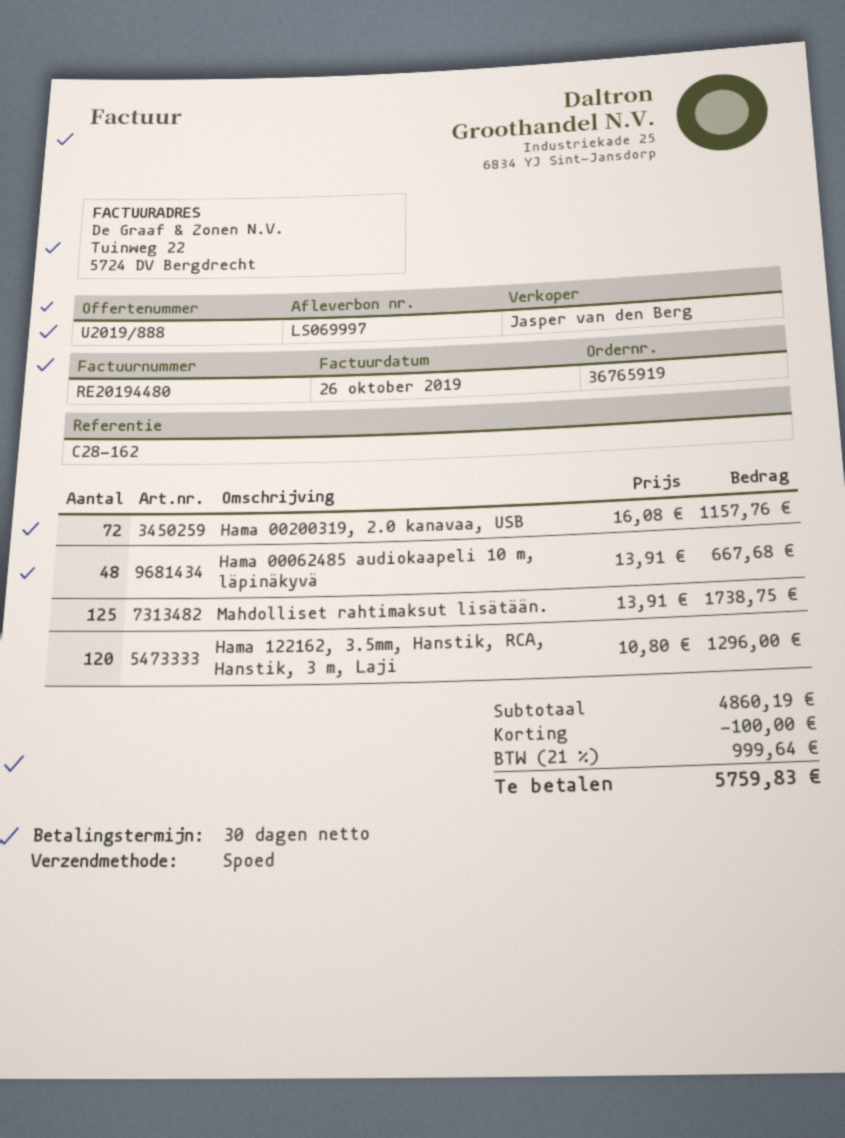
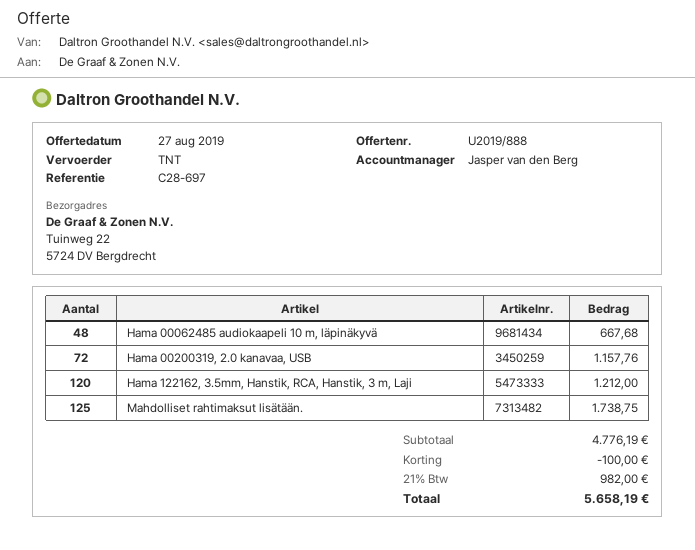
reference: C28-162 -> C28-697
shipping method: express -> TNT
Hama 122162, 3.5mm, Hanstik, RCA, Hanstik, 3 m, Laji: 120 for 1296.00 -> 120 for 1212.00
subtotal: 4860.19 -> 4776.19
tax: 21% = 999.64 -> 21% = 982.00
total: 5759.83 -> 5658.19

